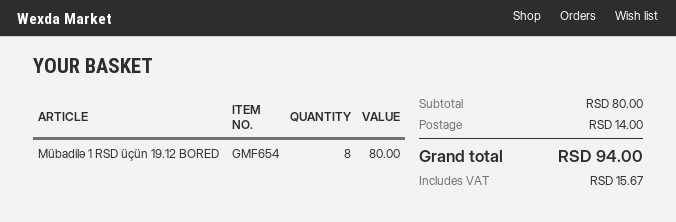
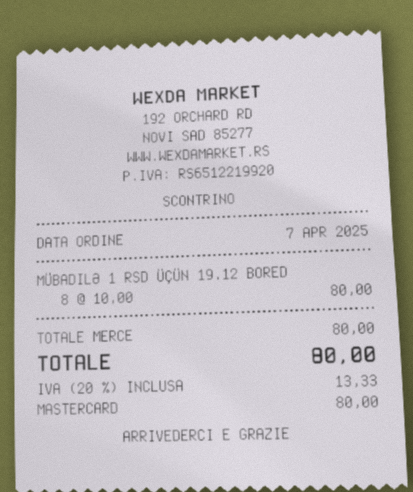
shipping: 14.00 -> none
tax: 15.67 -> 13.33
total: 94.00 -> 80.00

